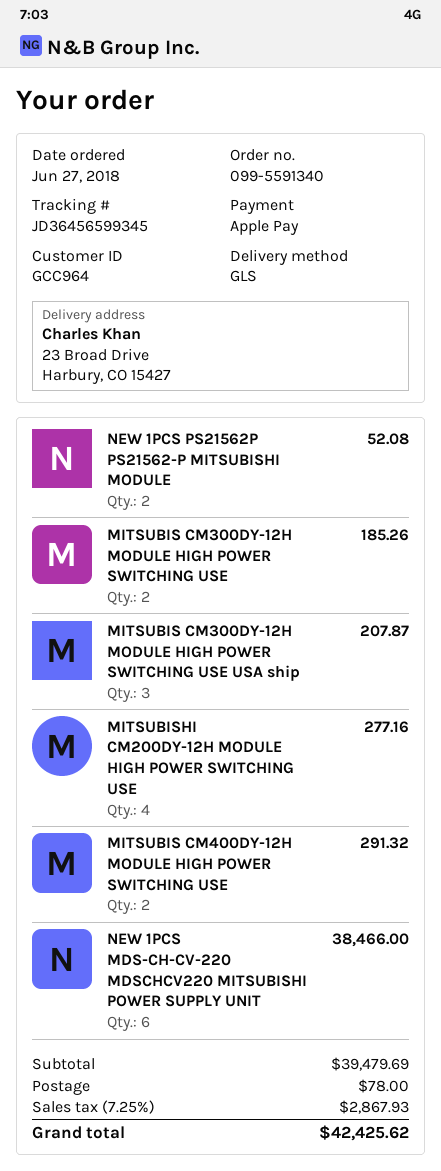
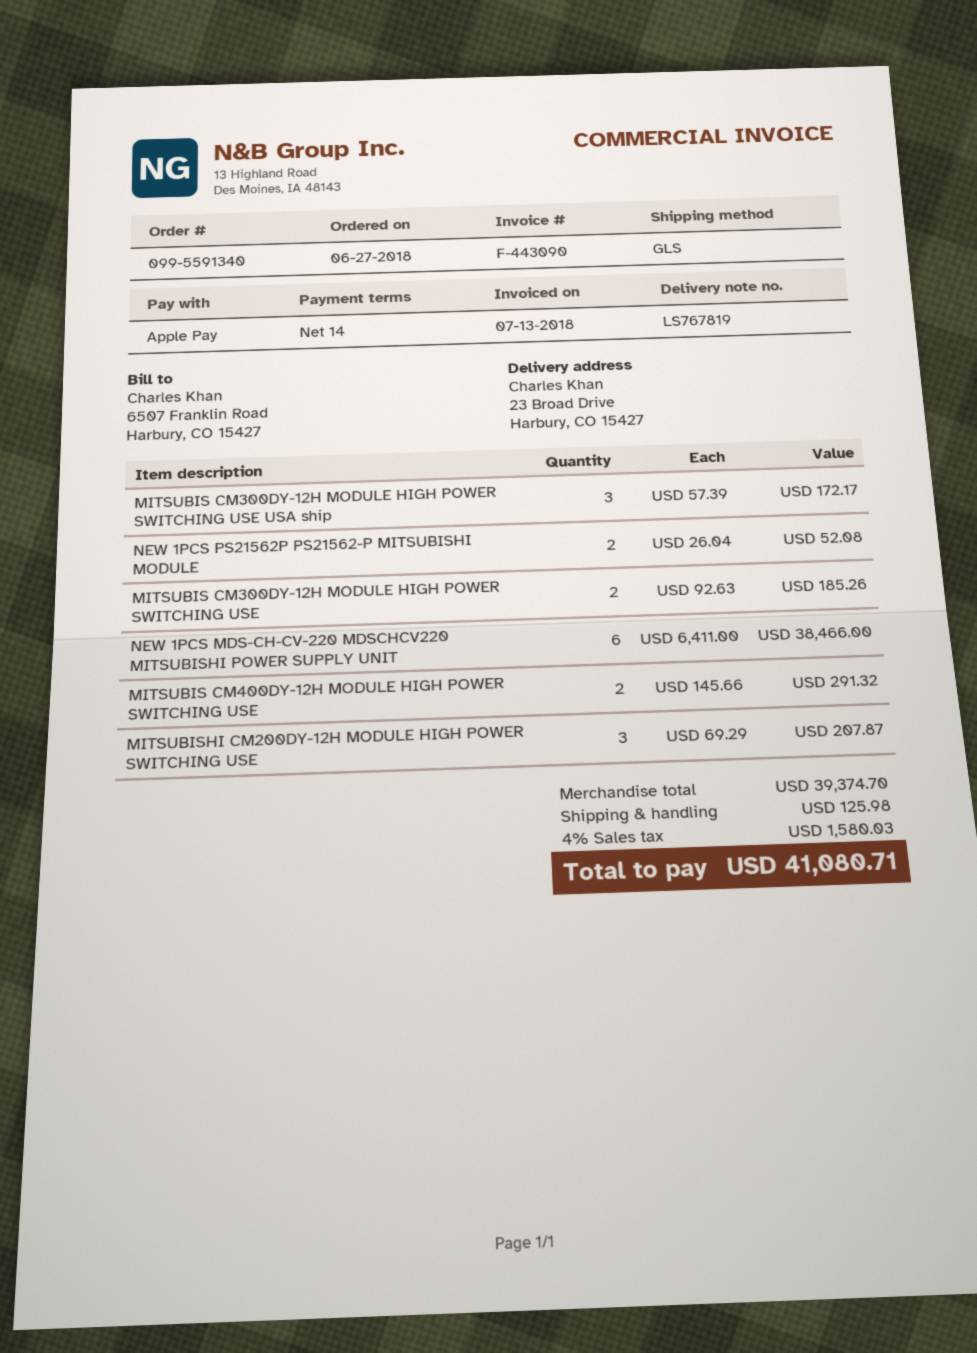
MITSUBIS CM300DY-12H MODULE HIGH POWER SWITCHING USE USA ship: 3 for 207.87 -> 3 for 172.17
MITSUBISHI CM200DY-12H MODULE HIGH POWER SWITCHING USE: 4 for 277.16 -> 3 for 207.87
subtotal: 39479.69 -> 39374.70
shipping: 78.00 -> 125.98
tax: 7.25% = 2867.93 -> 4% = 1580.03
total: 42425.62 -> 41080.71

